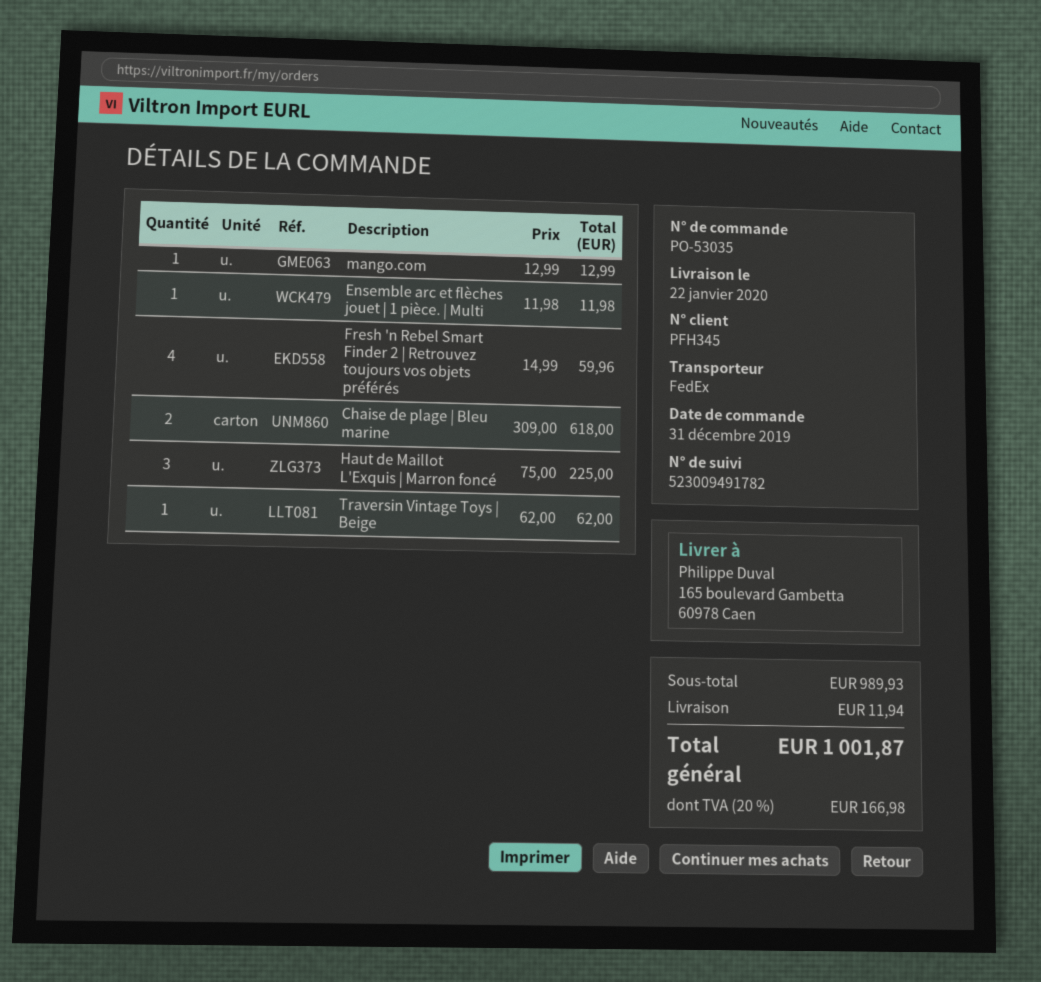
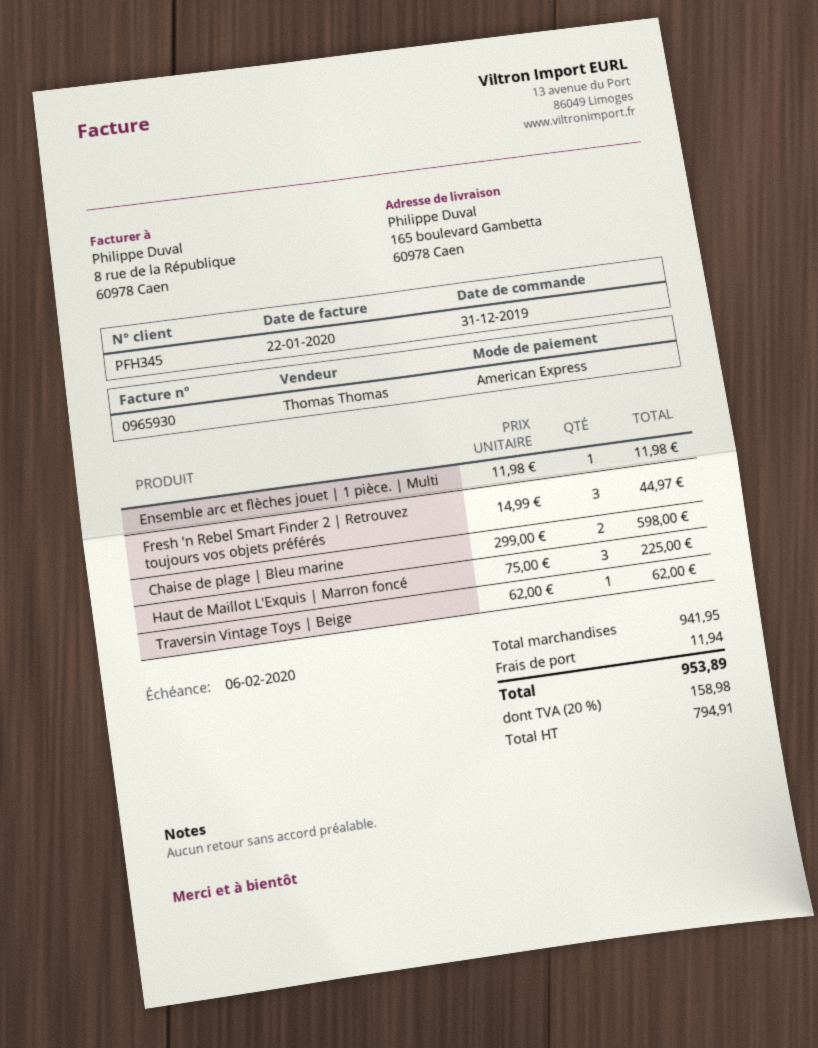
mango.com: 1 x 12.99 = 12.99 -> none
Fresh 'n Rebel Smart Finder 2 | Retrouvez toujours vos objets préférés: 4 x 14.99 = 59.96 -> 3 x 14.99 = 44.97
Chaise de plage | Bleu marine: 2 x 309.00 = 618.00 -> 2 x 299.00 = 598.00
subtotal: 989.93 -> 941.95
tax: 20% = 166.98 -> 20% = 158.98
total: 1001.87 -> 953.89

